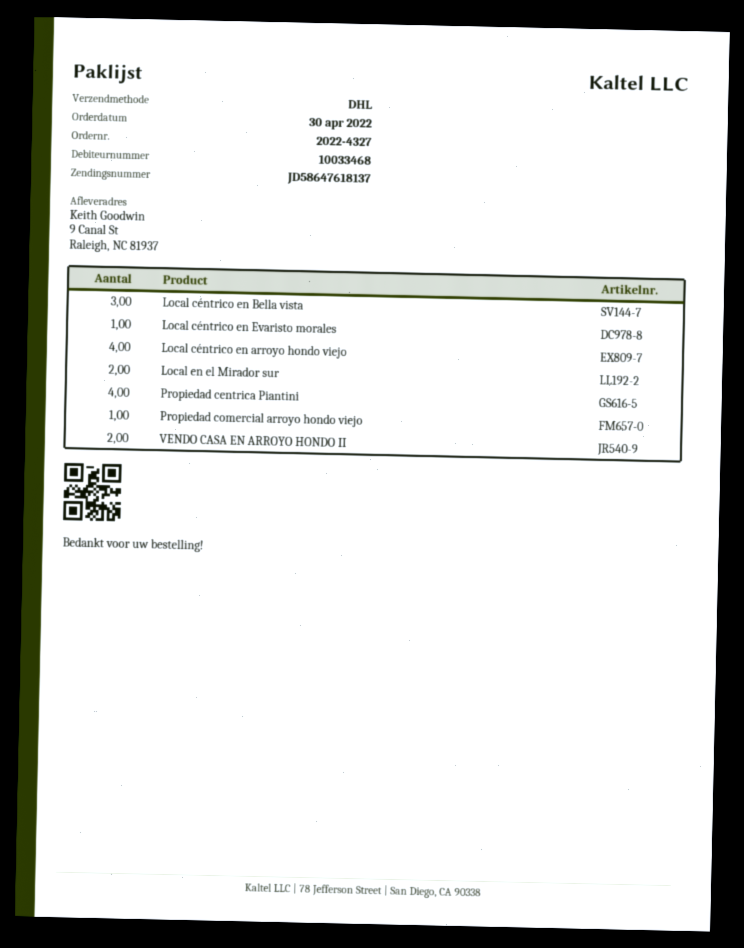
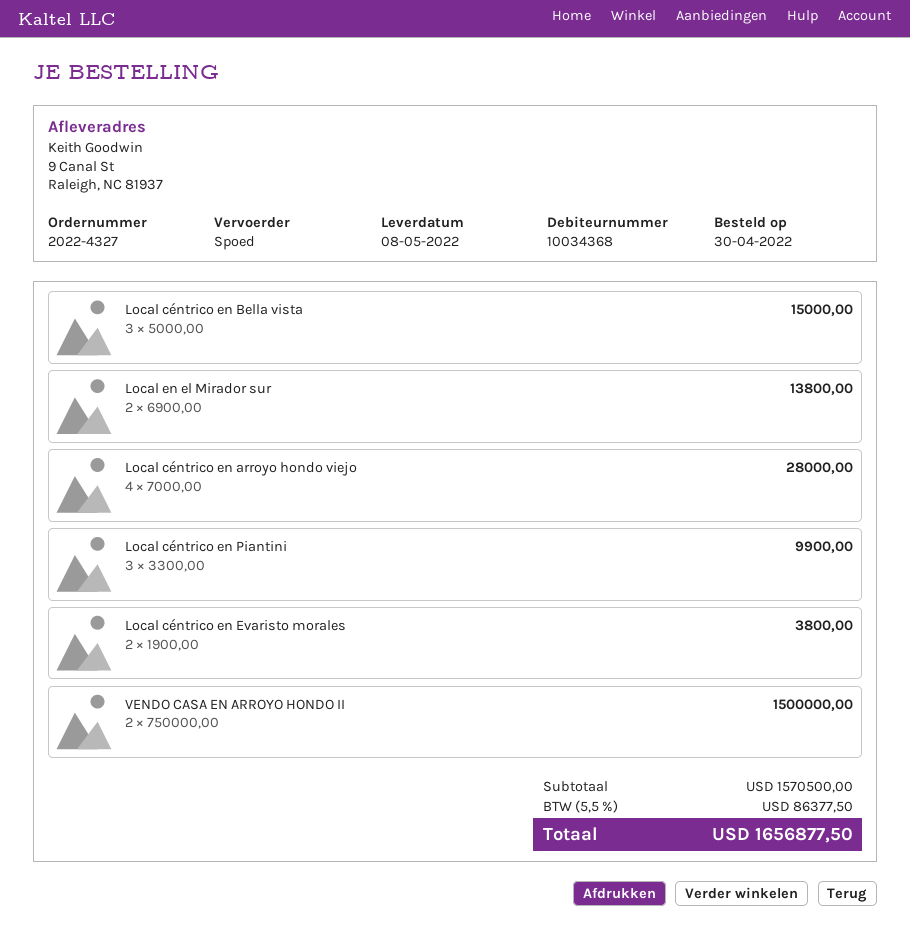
customer number: 10033468 -> 10034368
shipping method: DHL -> express
Local céntrico en Evaristo morales: 1 -> 2
Propiedad centrica Piantini: 4 -> none
Propiedad comercial arroyo hondo viejo: 1 -> none
Local céntrico en Piantini: none -> 3

